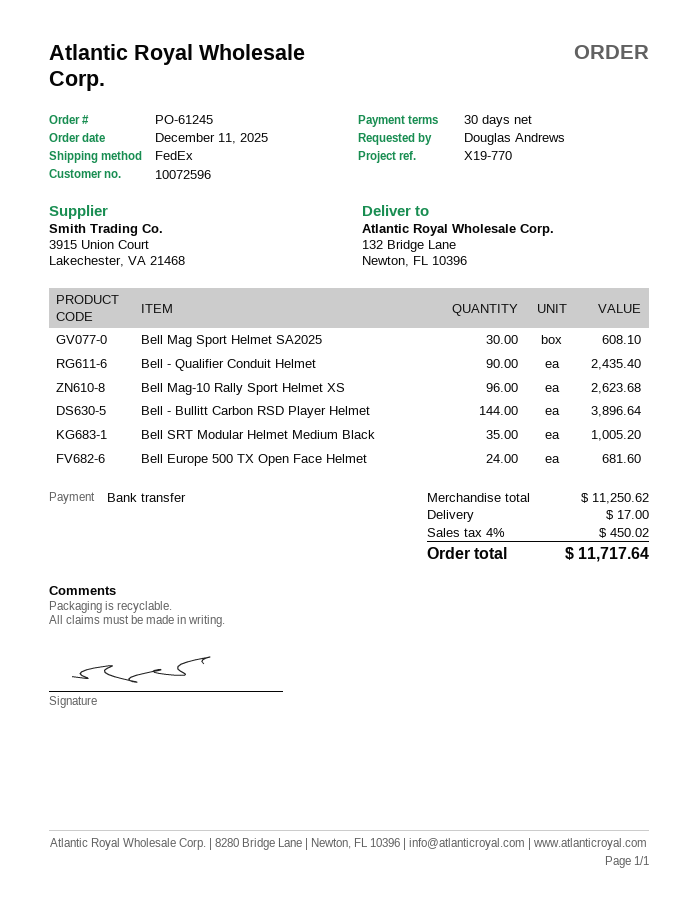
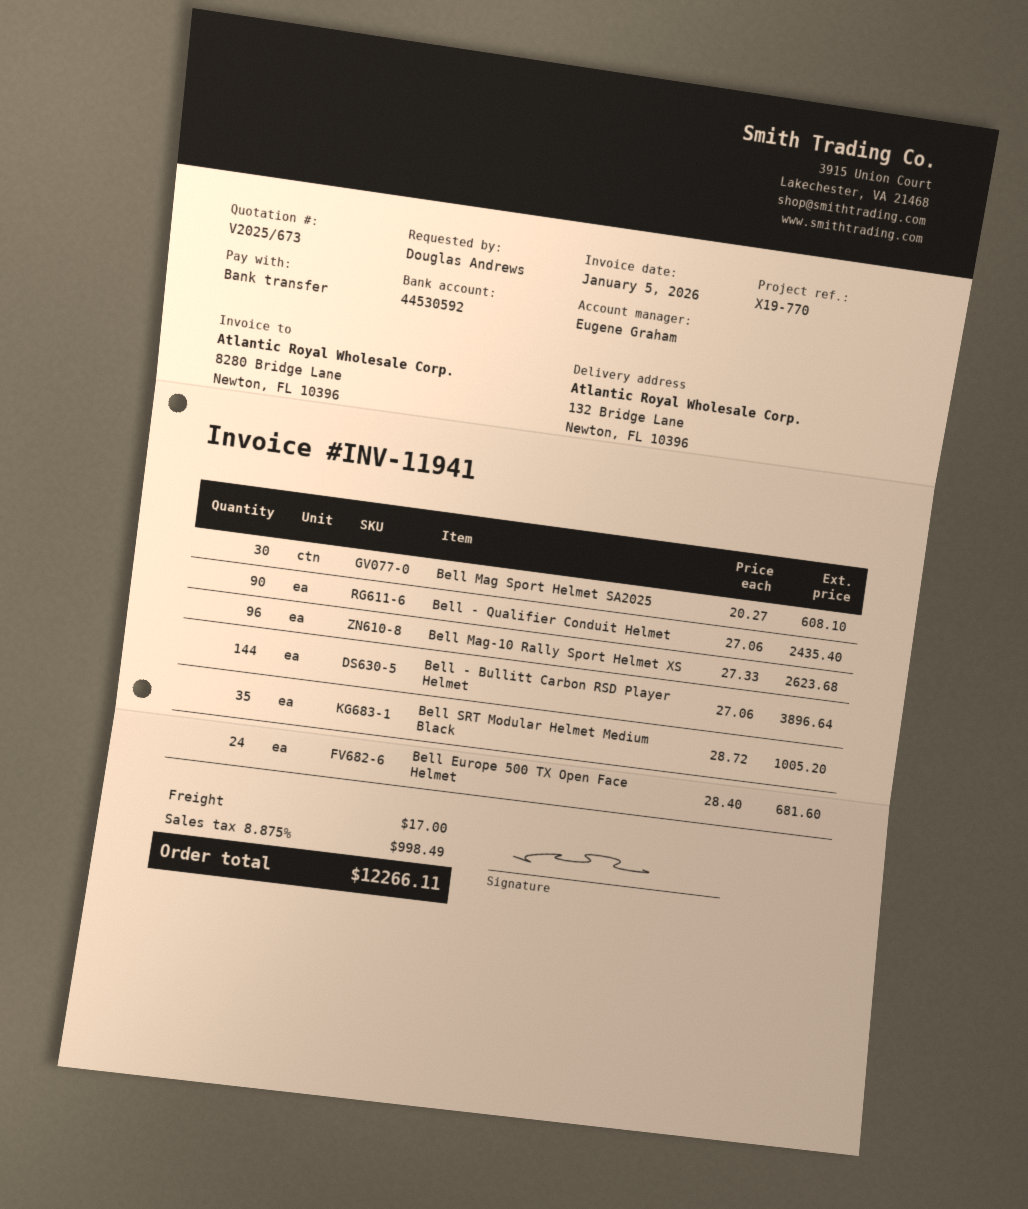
tax: 4% = 450.02 -> 8.875% = 998.49
total: 11717.64 -> 12266.11

